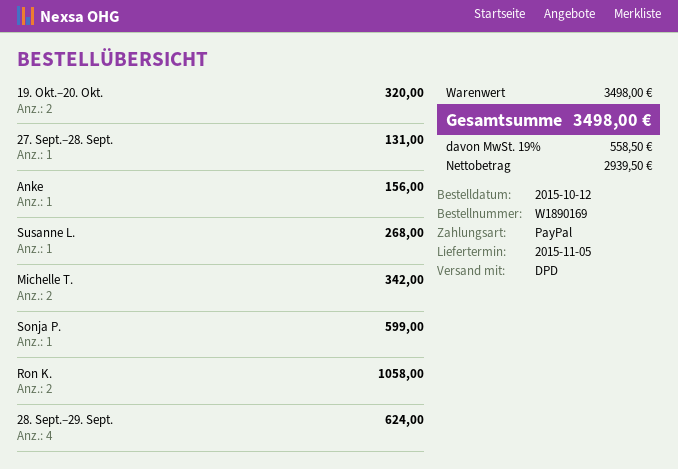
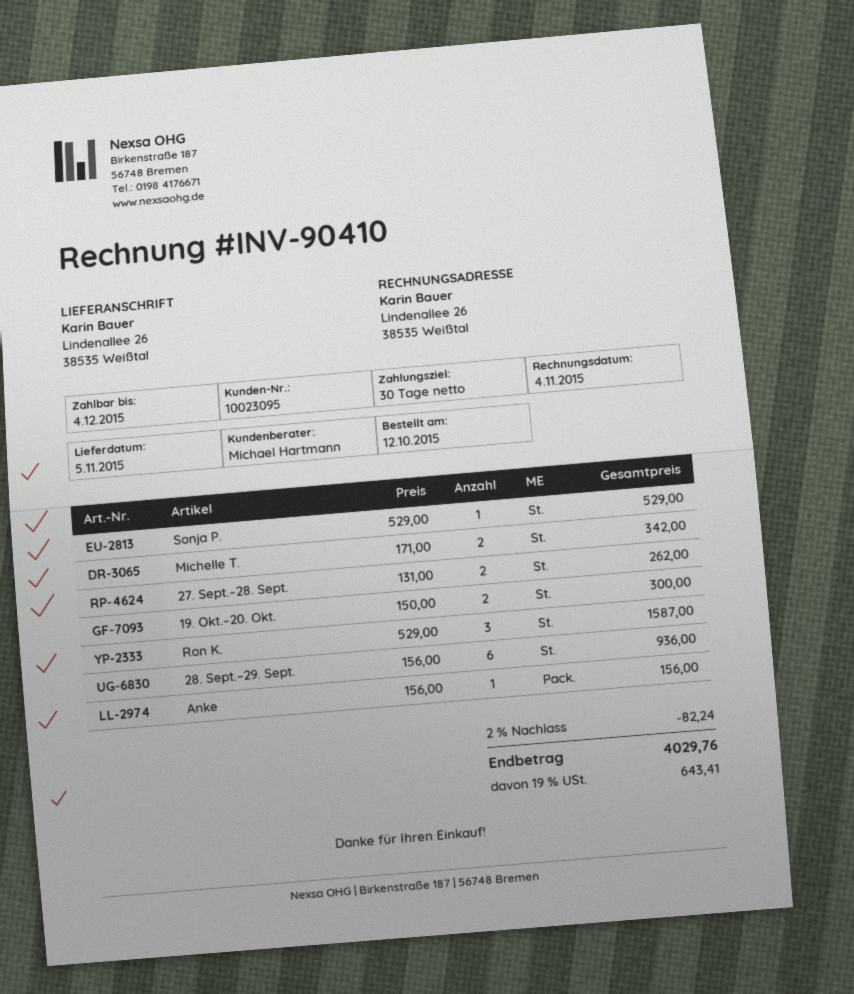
19. Okt.–20. Okt.: 2 for 320.00 -> 2 for 300.00
27. Sept.–28. Sept.: 1 for 131.00 -> 2 for 262.00
Susanne L.: 1 for 268.00 -> none
Sonja P.: 1 for 599.00 -> 1 for 529.00
Ron K.: 2 for 1058.00 -> 3 for 1587.00
28. Sept.–29. Sept.: 4 for 624.00 -> 6 for 936.00
discount: none -> 2% = 82.24
tax: 19% = 558.50 -> 19% = 643.41
total: 3498.00 -> 4029.76

